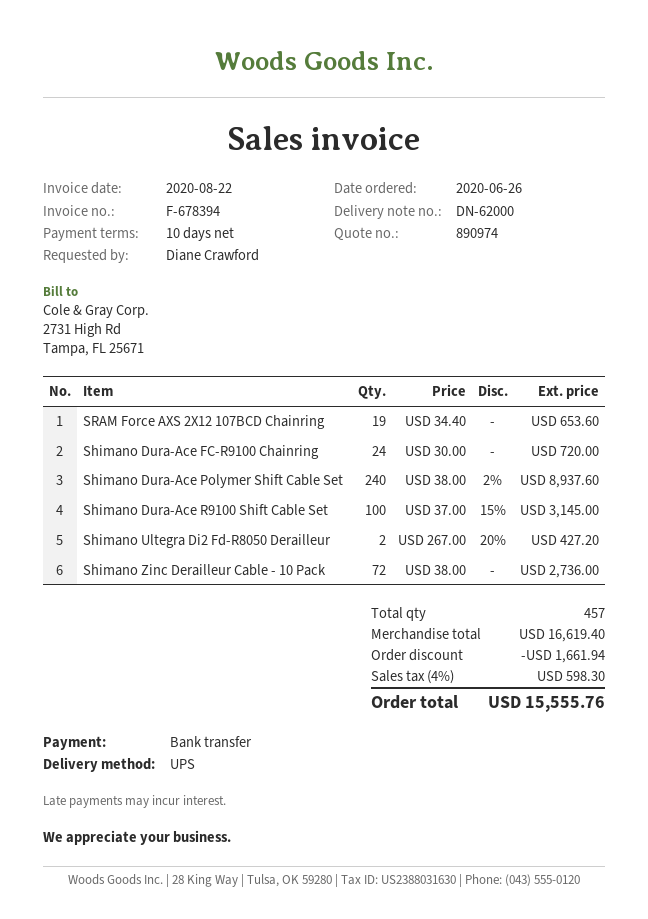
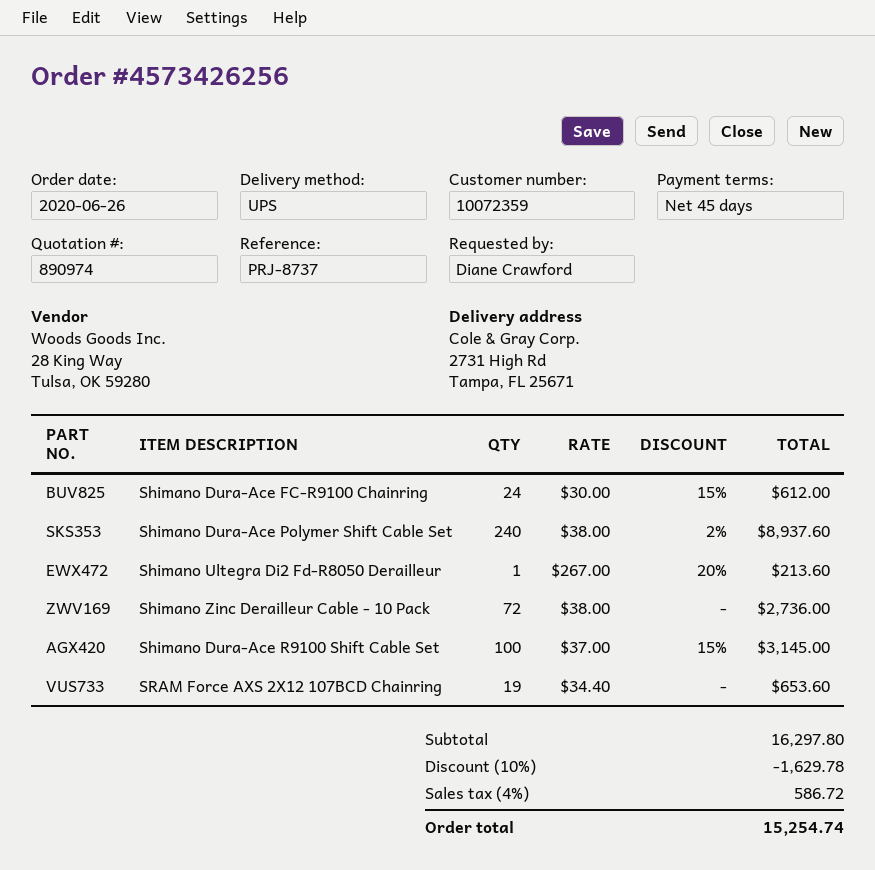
payment terms: 10 days -> 45 days
Shimano Dura-Ace FC-R9100 Chainring: 24 x 30.00 = 720.00 -> 24 x 30.00 - 15% = 612.00
Shimano Ultegra Di2 Fd-R8050 Derailleur: 2 x 267.00 - 20% = 427.20 -> 1 x 267.00 - 20% = 213.60
subtotal: 16619.40 -> 16297.80
discount: 1661.94 -> 1629.78
tax: 4% = 598.30 -> 4% = 586.72
total: 15555.76 -> 15254.74

